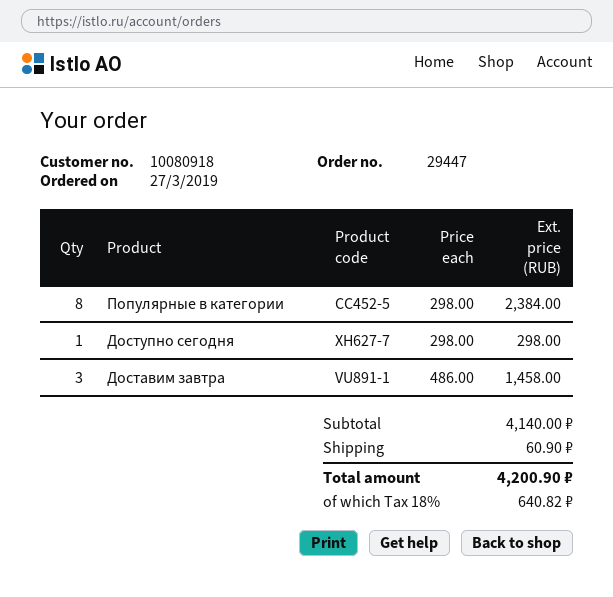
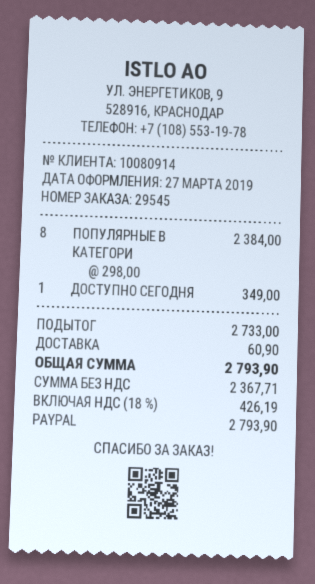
order number: 29447 -> 29545
customer number: 10080918 -> 10080914
Доступно сегодня: 1 x 298.00 = 298.00 -> 1 x 349.00 = 349.00
Доставим завтра: 3 x 486.00 = 1458.00 -> none
subtotal: 4140.00 -> 2733.00
tax: 18% = 640.82 -> 18% = 426.19
total: 4200.90 -> 2793.90

